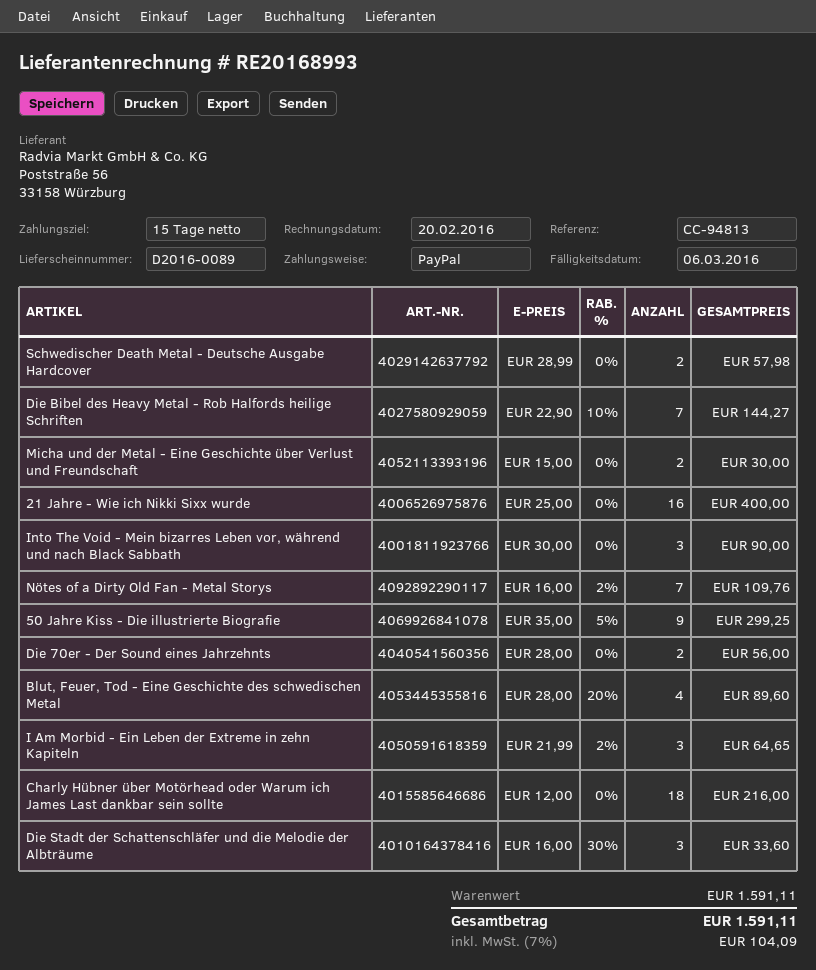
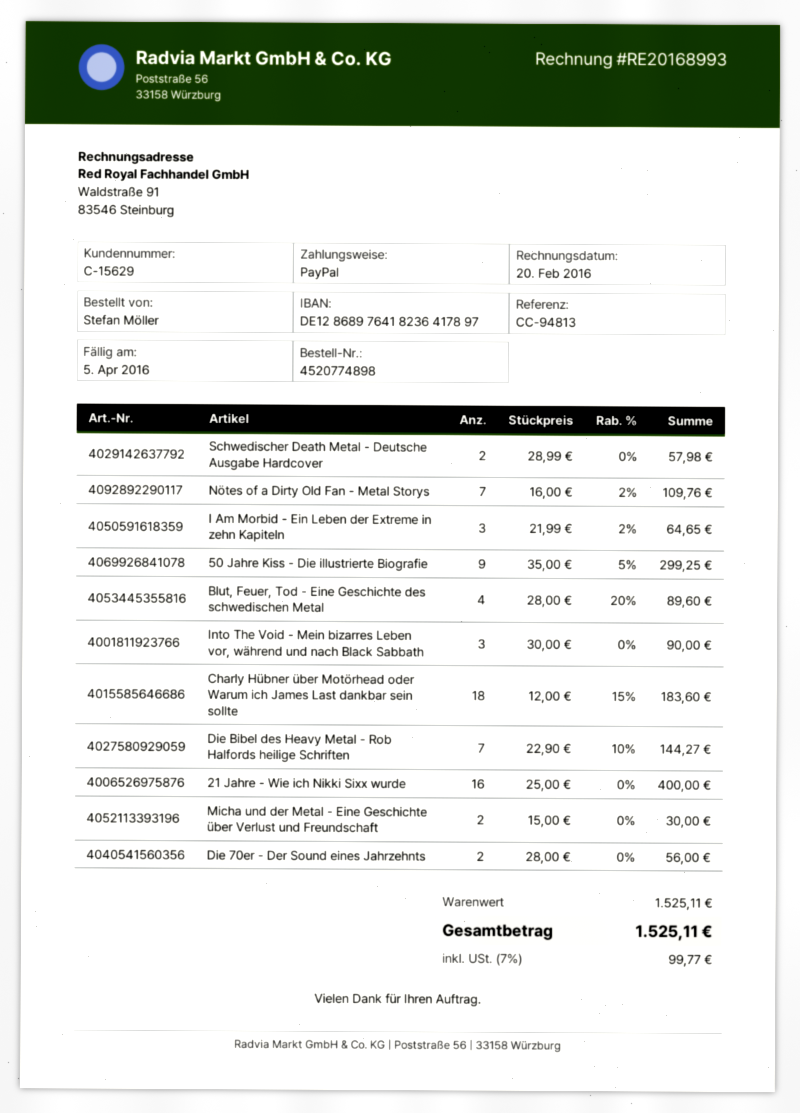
due date: 2016-03-06 -> 2016-04-05
Charly Hübner über Motörhead oder Warum ich James Last dankbar sein sollte: 18 x 12.00 = 216.00 -> 18 x 12.00 - 15% = 183.60
Die Stadt der Schattenschläfer und die Melodie der Albträume: 3 x 16.00 - 30% = 33.60 -> none
subtotal: 1591.11 -> 1525.11
tax: 7% = 104.09 -> 7% = 99.77
total: 1591.11 -> 1525.11

